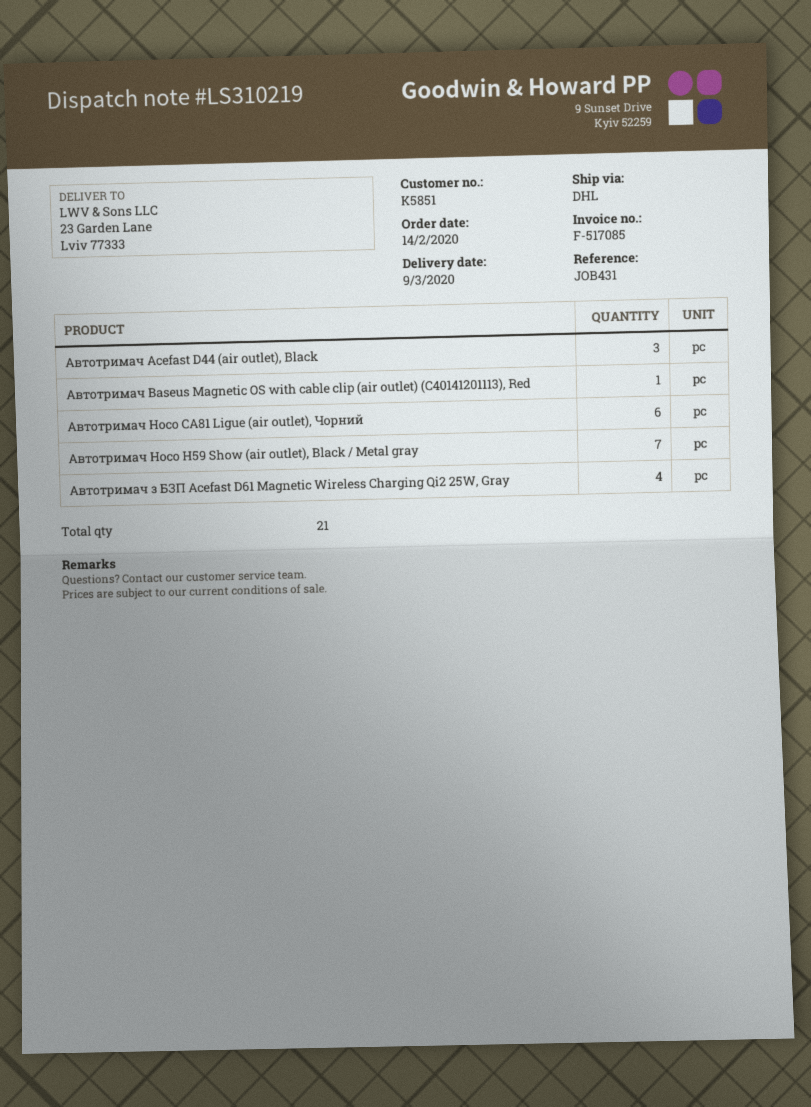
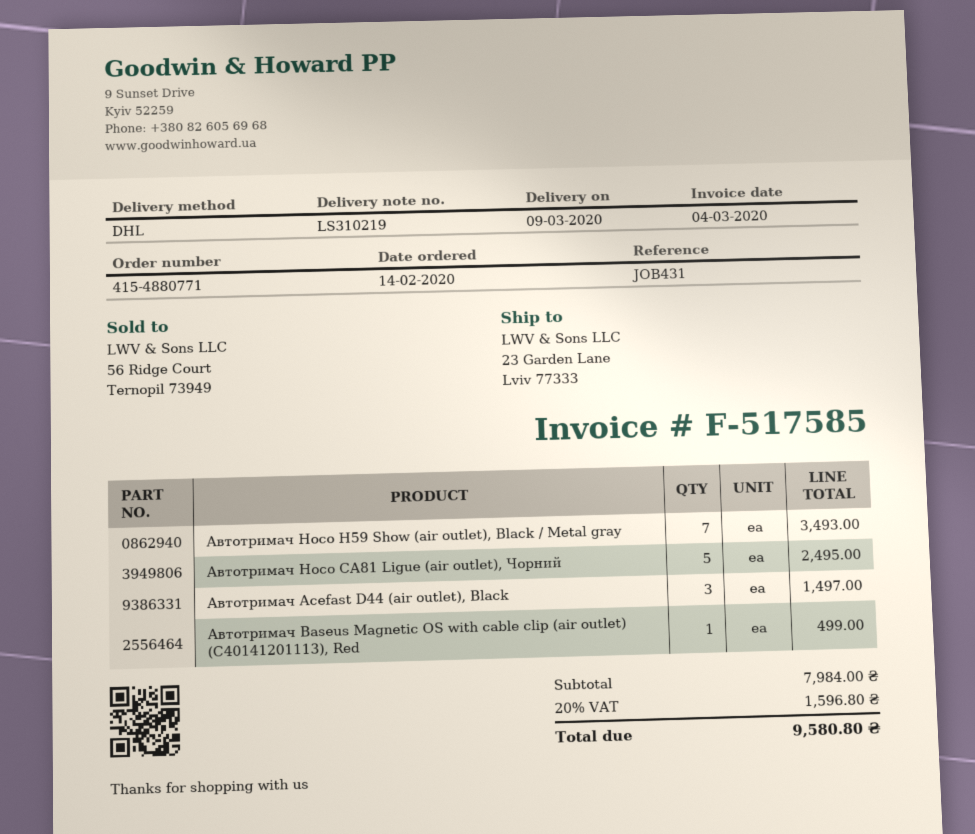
invoice number: F-517085 -> F-517585
Автотримач Hoco CA81 Ligue (air outlet), Чорний: 6 -> 5
Автотримач з БЗП Acefast D61 Magnetic Wireless Charging Qi2 25W, Gray: 4 -> none

